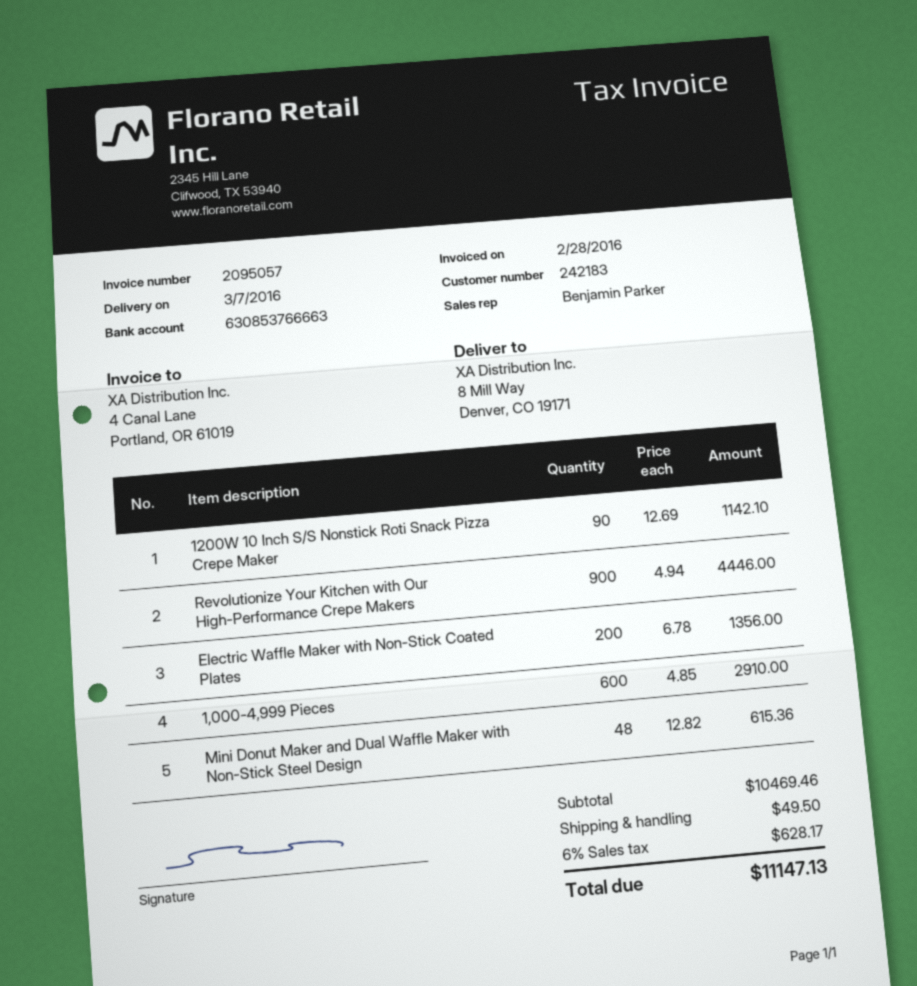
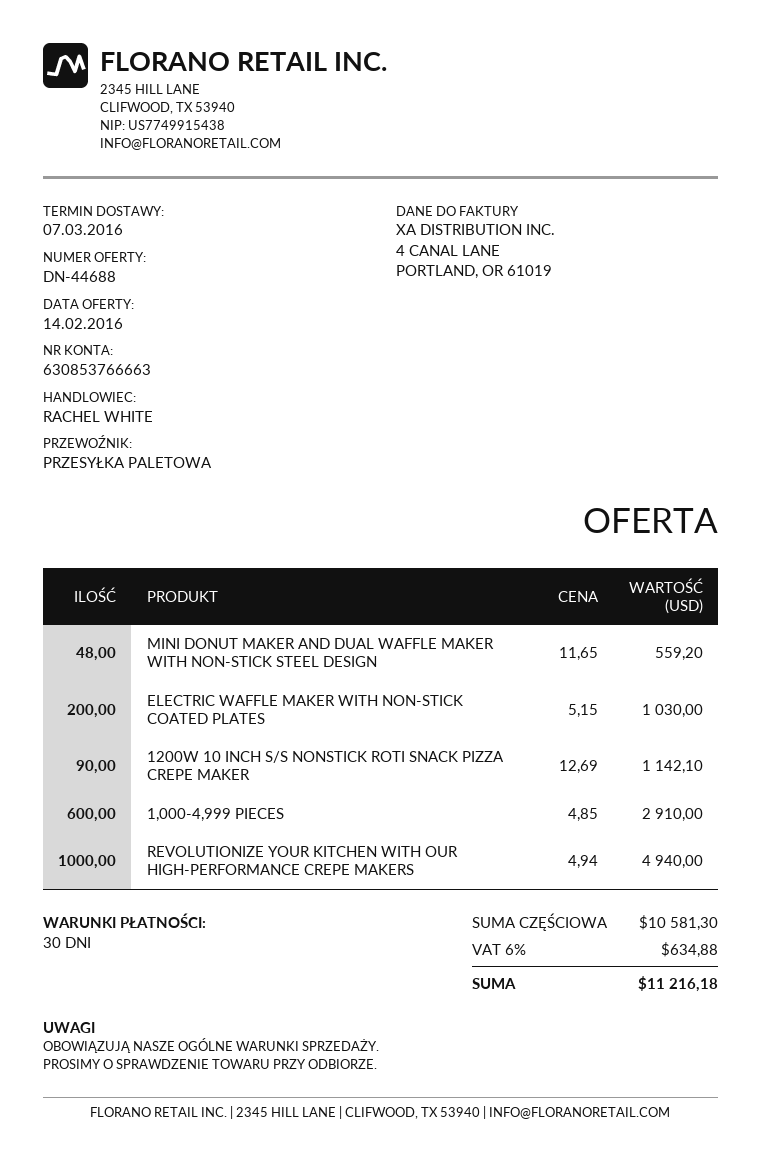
sales rep: Benjamin Parker -> RACHEL WHITE
Revolutionize Your Kitchen with Our High-Performance Crepe Makers: 900 x 4.94 = 4446.00 -> 1000 x 4.94 = 4940.00
Electric Waffle Maker with Non-Stick Coated Plates: 200 x 6.78 = 1356.00 -> 200 x 5.15 = 1030.00
Mini Donut Maker and Dual Waffle Maker with Non-Stick Steel Design: 48 x 12.82 = 615.36 -> 48 x 11.65 = 559.20
subtotal: 10469.46 -> 10581.30
shipping: 49.50 -> none
tax: 6% = 628.17 -> 6% = 634.88
total: 11147.13 -> 11216.18

